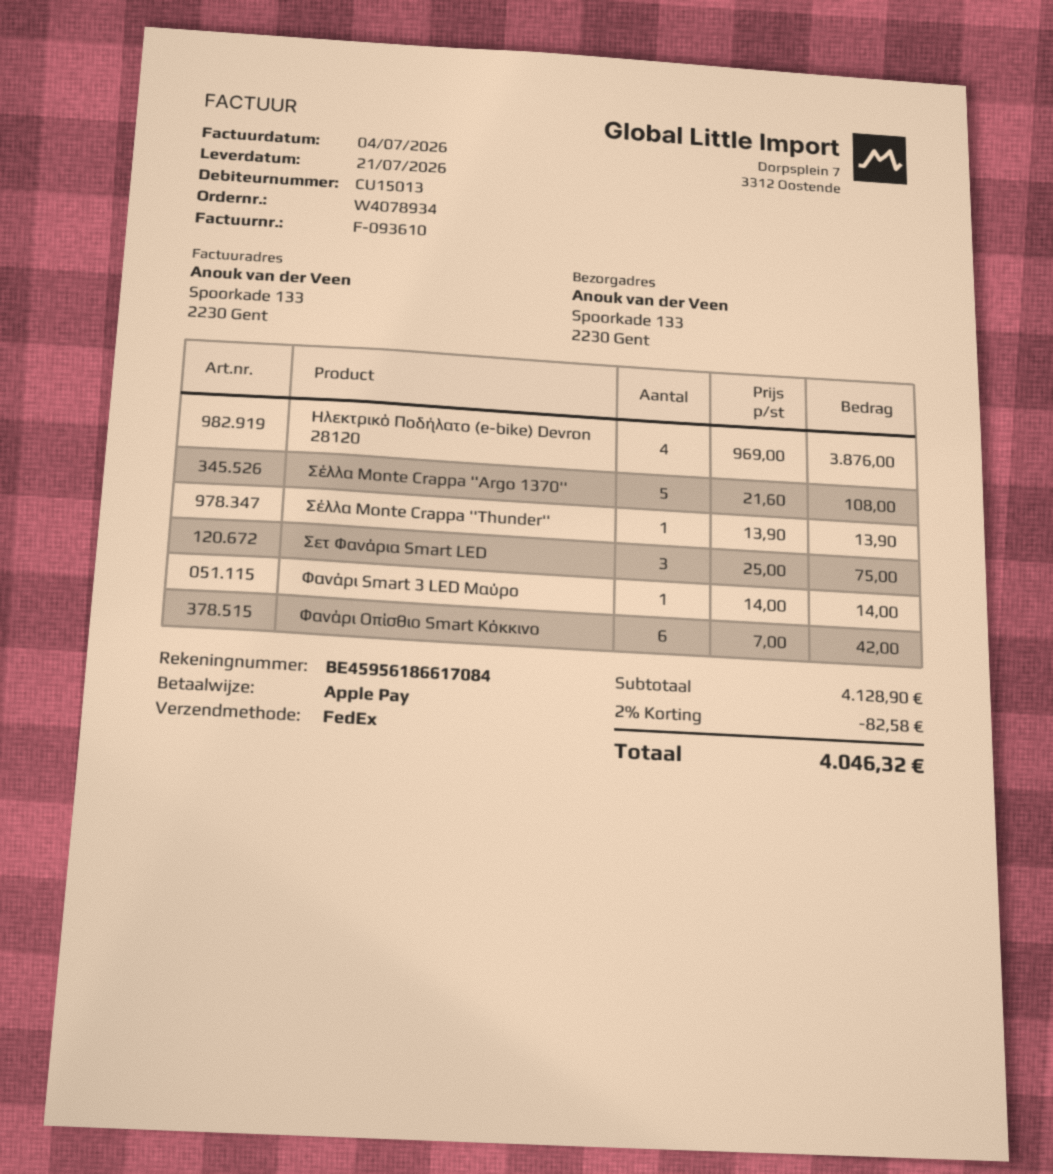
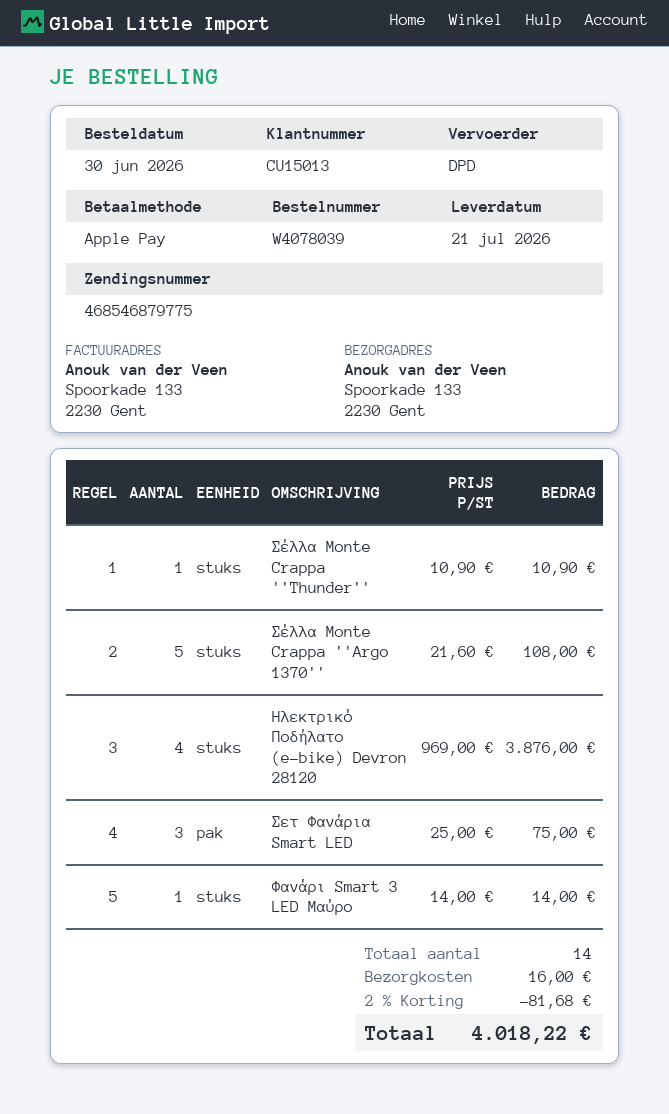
order number: W4078934 -> W4078039
shipping method: FedEx -> DPD
Σέλλα Monte Crappa ''Thunder'': 1 x 13.90 = 13.90 -> 1 x 10.90 = 10.90
Φανάρι Οπίσθιο Smart Κόκκινο: 6 x 7.00 = 42.00 -> none
discount: 2% = 82.58 -> 2% = 81.68
shipping: none -> 16.00
total: 4046.32 -> 4018.22

